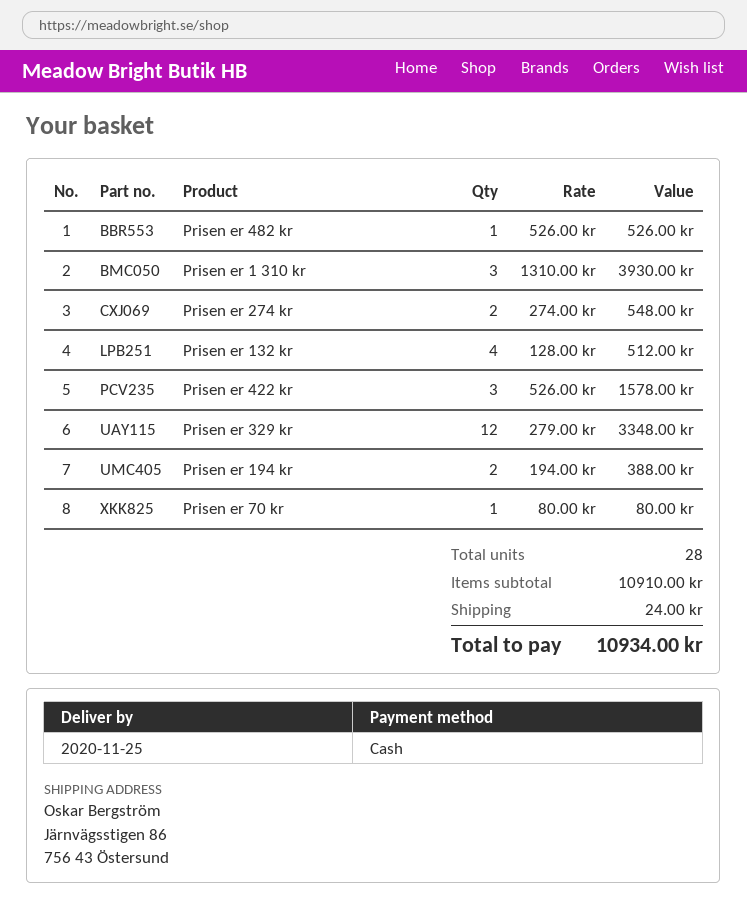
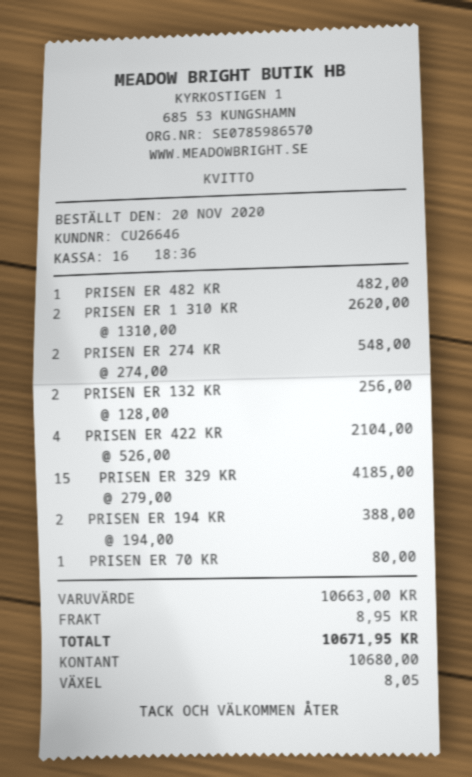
Prisen er 482 kr: 1 x 526.00 = 526.00 -> 1 x 482.00 = 482.00
Prisen er 1 310 kr: 3 x 1310.00 = 3930.00 -> 2 x 1310.00 = 2620.00
Prisen er 132 kr: 4 x 128.00 = 512.00 -> 2 x 128.00 = 256.00
Prisen er 422 kr: 3 x 526.00 = 1578.00 -> 4 x 526.00 = 2104.00
Prisen er 329 kr: 12 x 279.00 = 3348.00 -> 15 x 279.00 = 4185.00
subtotal: 10910.00 -> 10663.00
shipping: 24.00 -> 8.95
total: 10934.00 -> 10671.95

